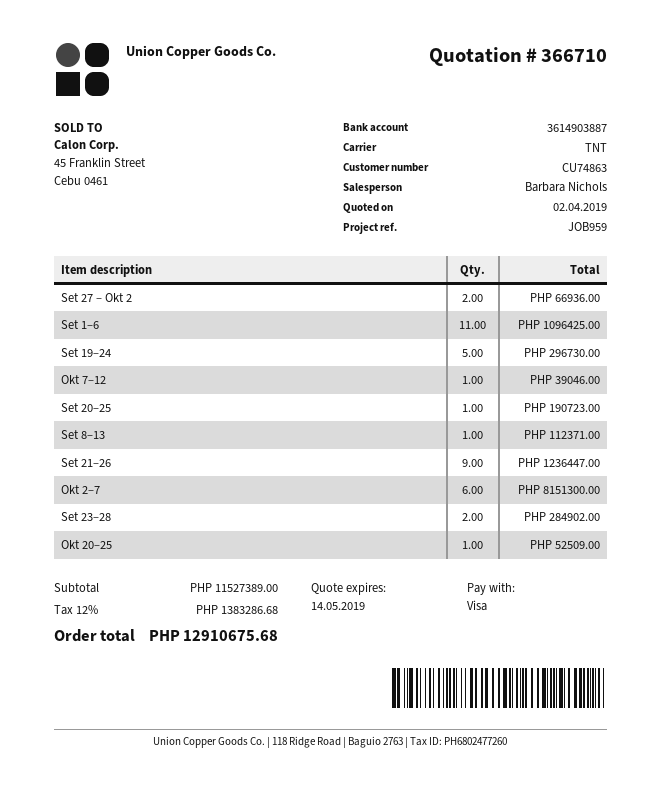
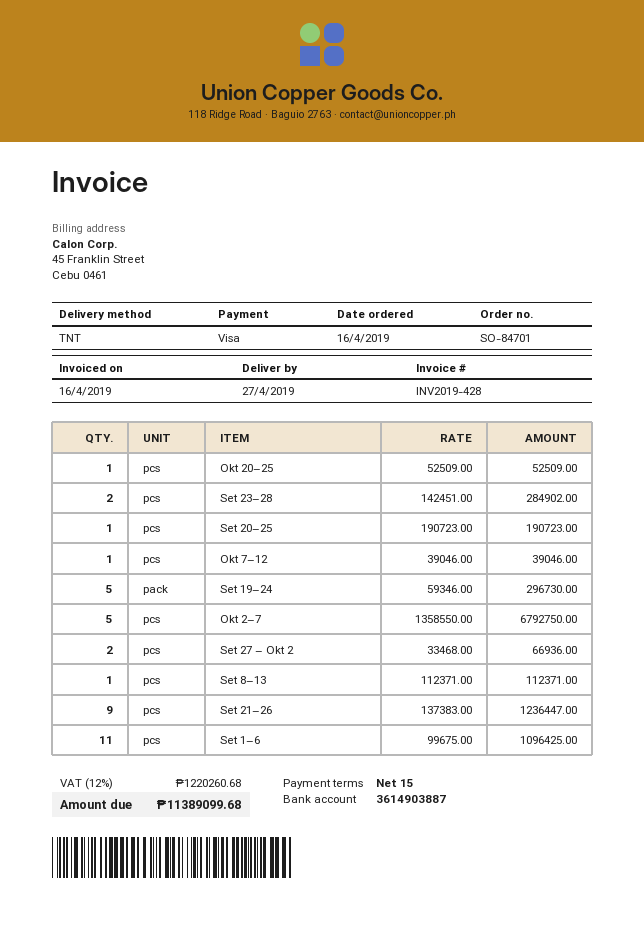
Okt 2–7: 6 for 8151300.00 -> 5 for 6792750.00
tax: 12% = 1383286.68 -> 12% = 1220260.68
total: 12910675.68 -> 11389099.68

